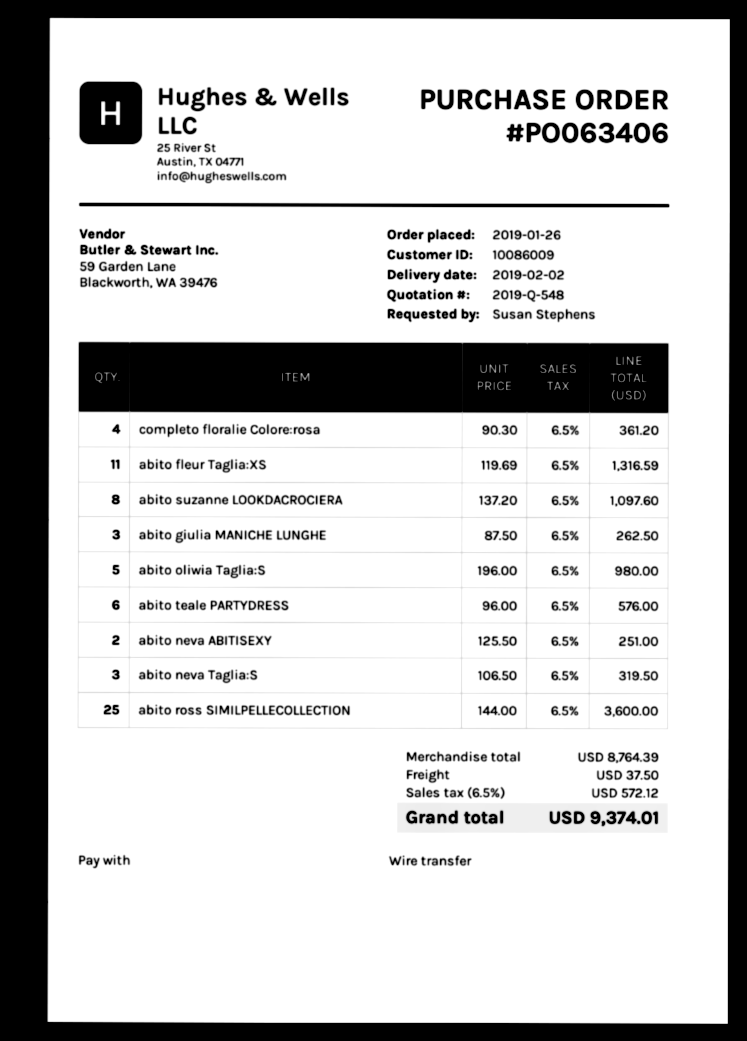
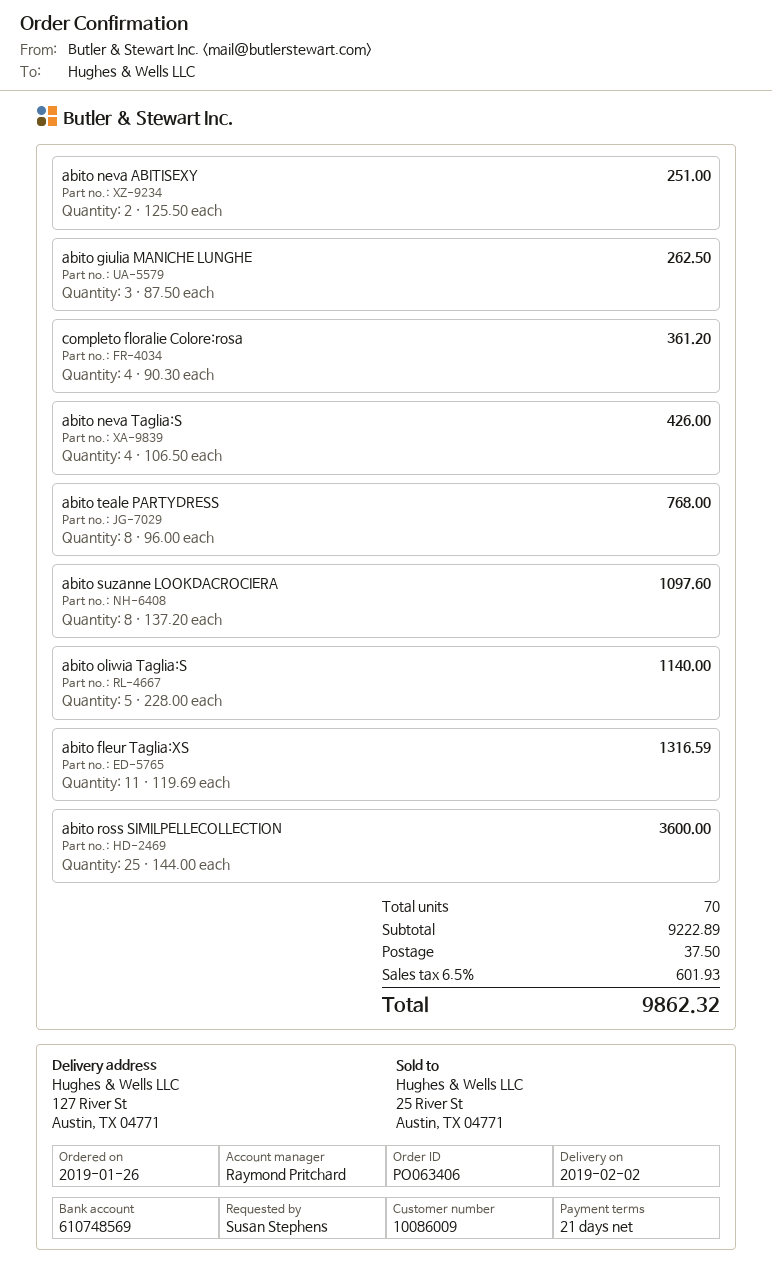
abito oliwia Taglia:S: 5 x 196.00 = 980.00 -> 5 x 228.00 = 1140.00
abito teale PARTYDRESS: 6 x 96.00 = 576.00 -> 8 x 96.00 = 768.00
abito neva Taglia:S: 3 x 106.50 = 319.50 -> 4 x 106.50 = 426.00
subtotal: 8764.39 -> 9222.89
tax: 6.5% = 572.12 -> 6.5% = 601.93
total: 9374.01 -> 9862.32

